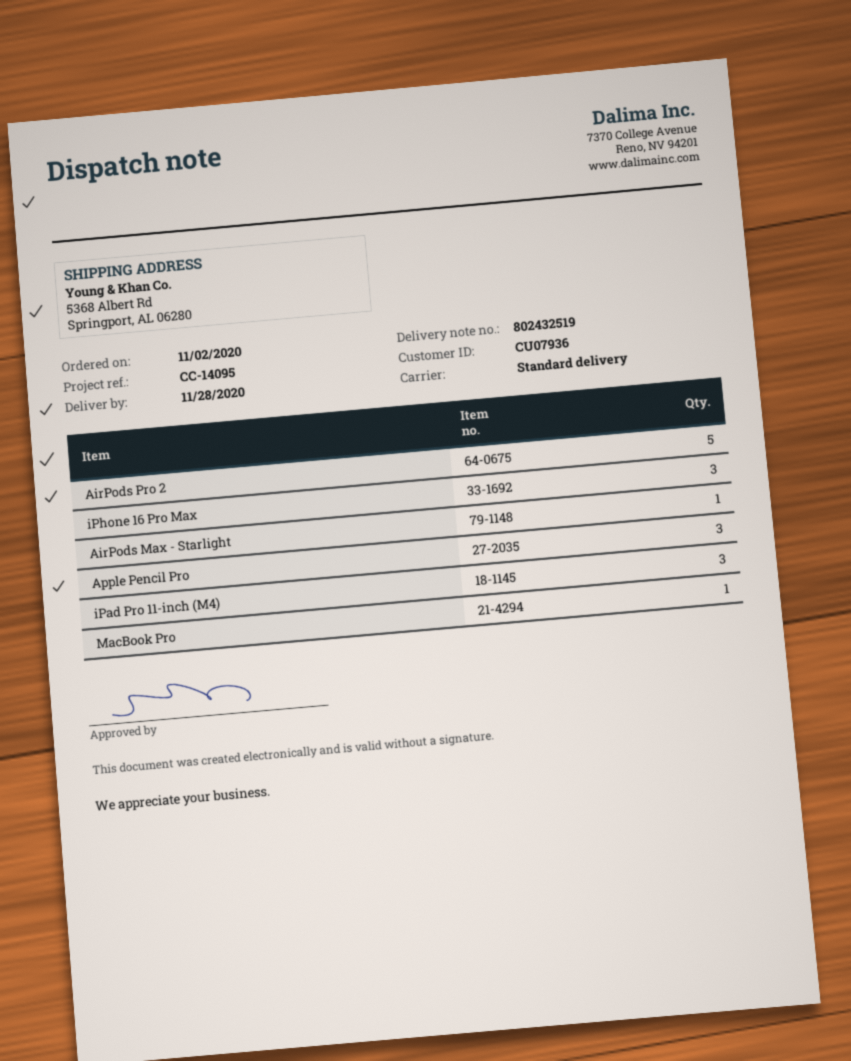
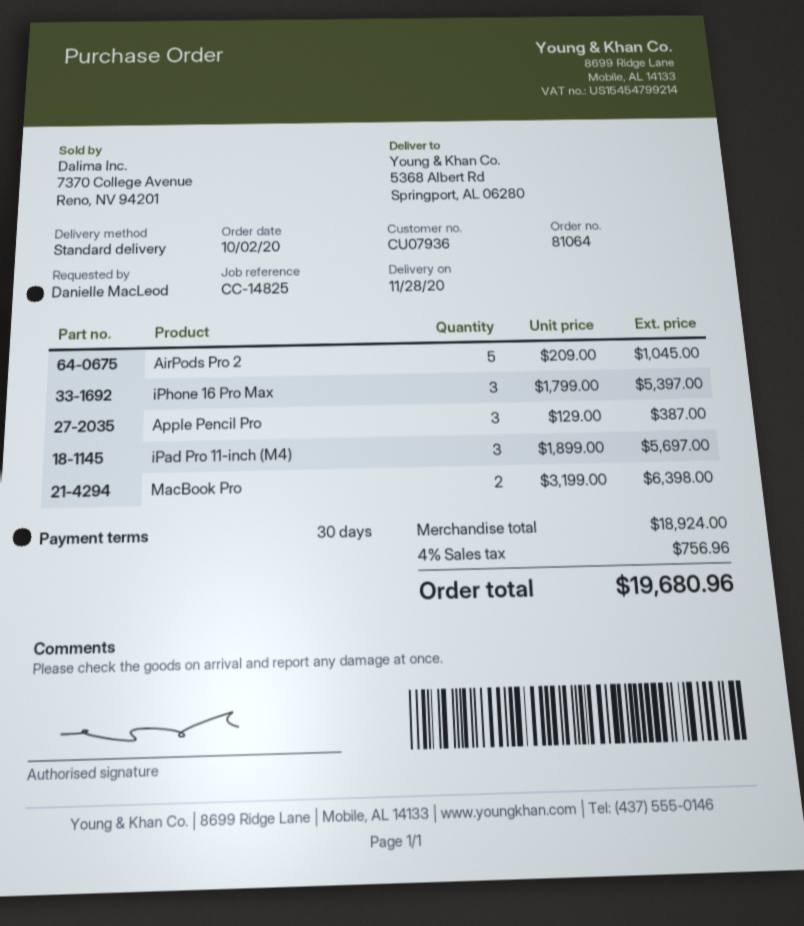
order date: 2020-11-02 -> 2020-10-02
reference: CC-14095 -> CC-14825
AirPods Max - Starlight: 1 -> none
MacBook Pro: 1 -> 2

